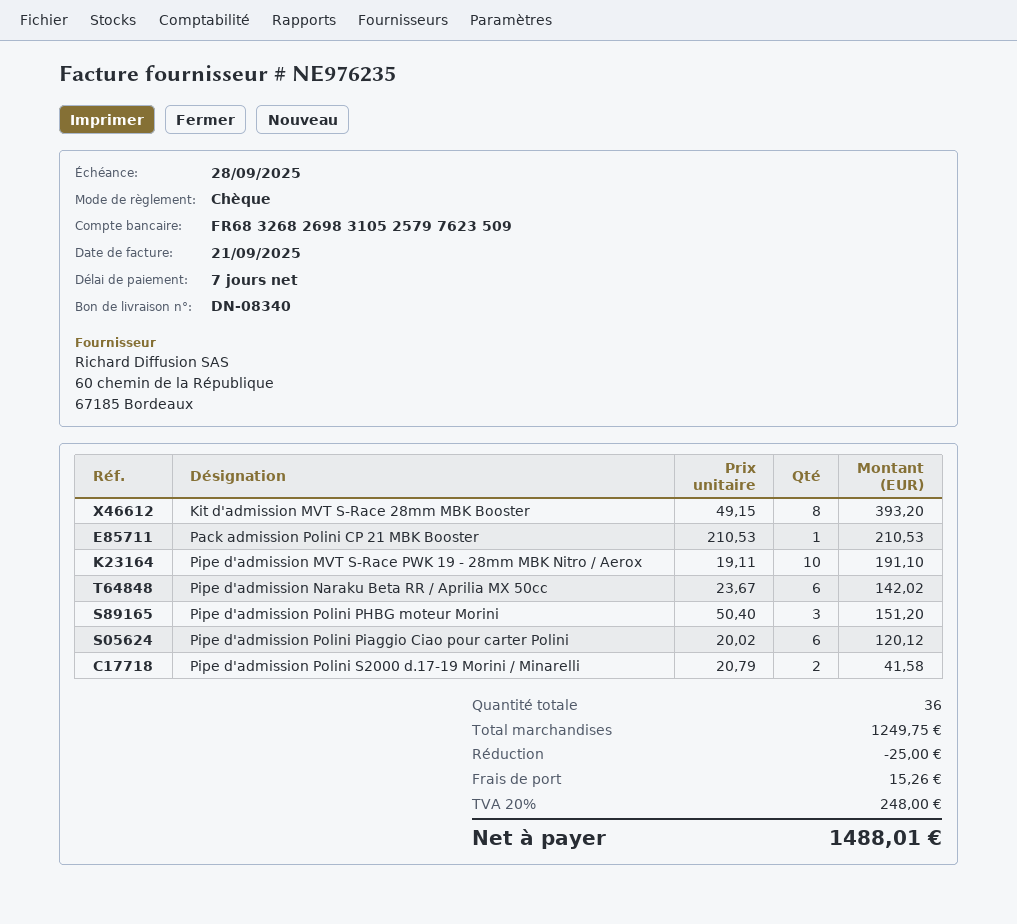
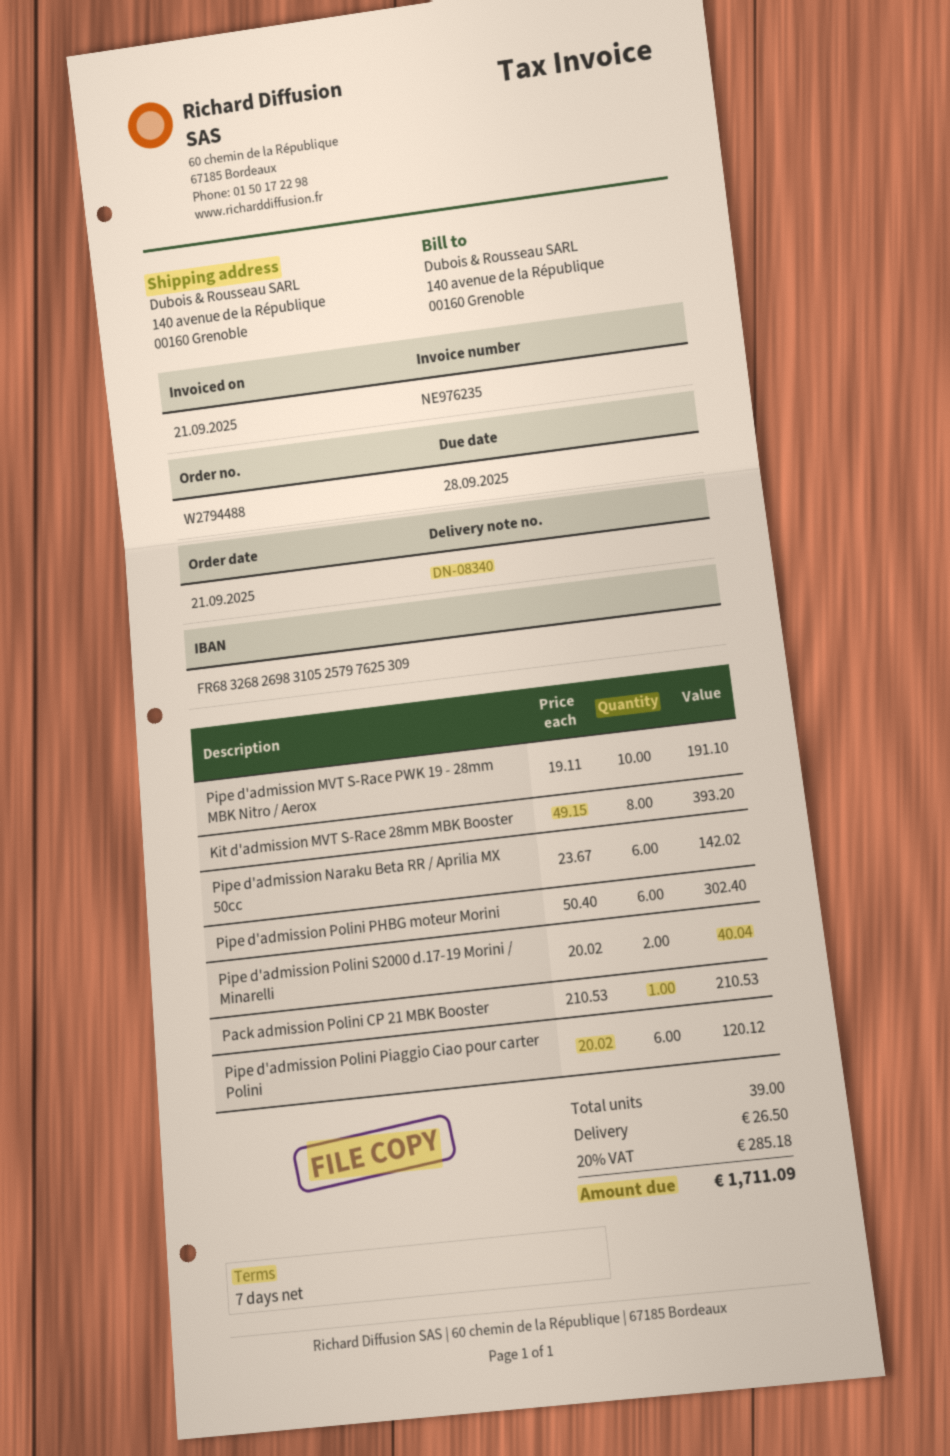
bank account: FR6832682698310525797623509 -> FR6832682698310525797625309
Pipe d'admission Polini PHBG moteur Morini: 3 x 50.40 = 151.20 -> 6 x 50.40 = 302.40
Pipe d'admission Polini S2000 d.17-19 Morini / Minarelli: 2 x 20.79 = 41.58 -> 2 x 20.02 = 40.04
total quantity: 36 -> 39
discount: 25.00 -> none
shipping: 15.26 -> 26.50
tax: 20% = 248.00 -> 20% = 285.18
total: 1488.01 -> 1711.09

